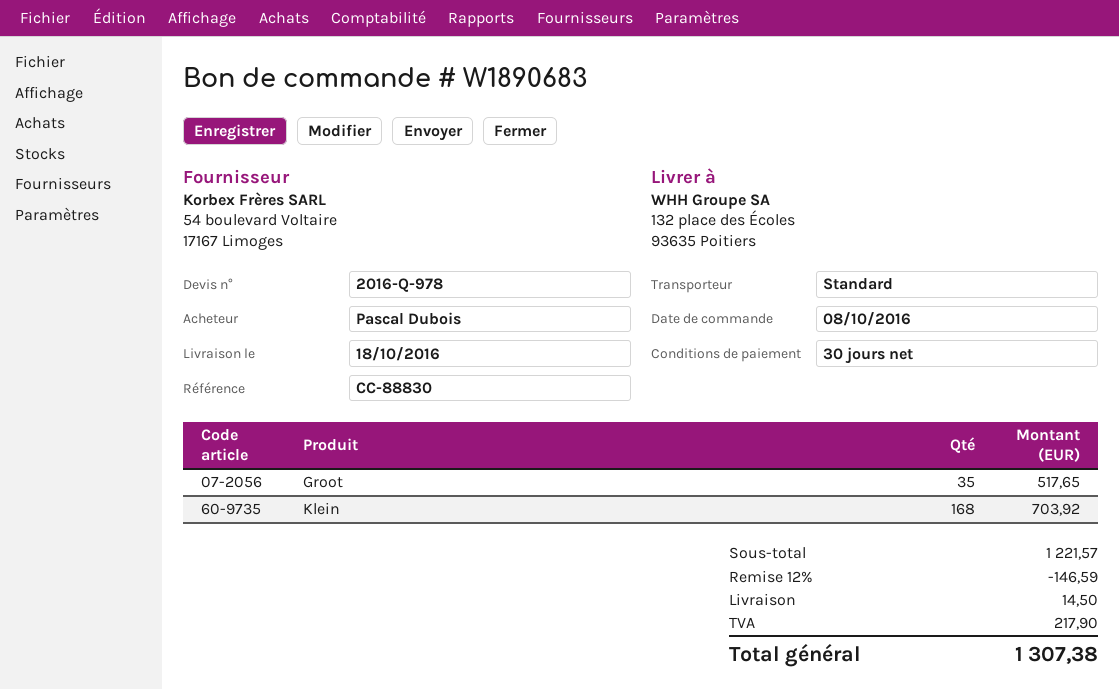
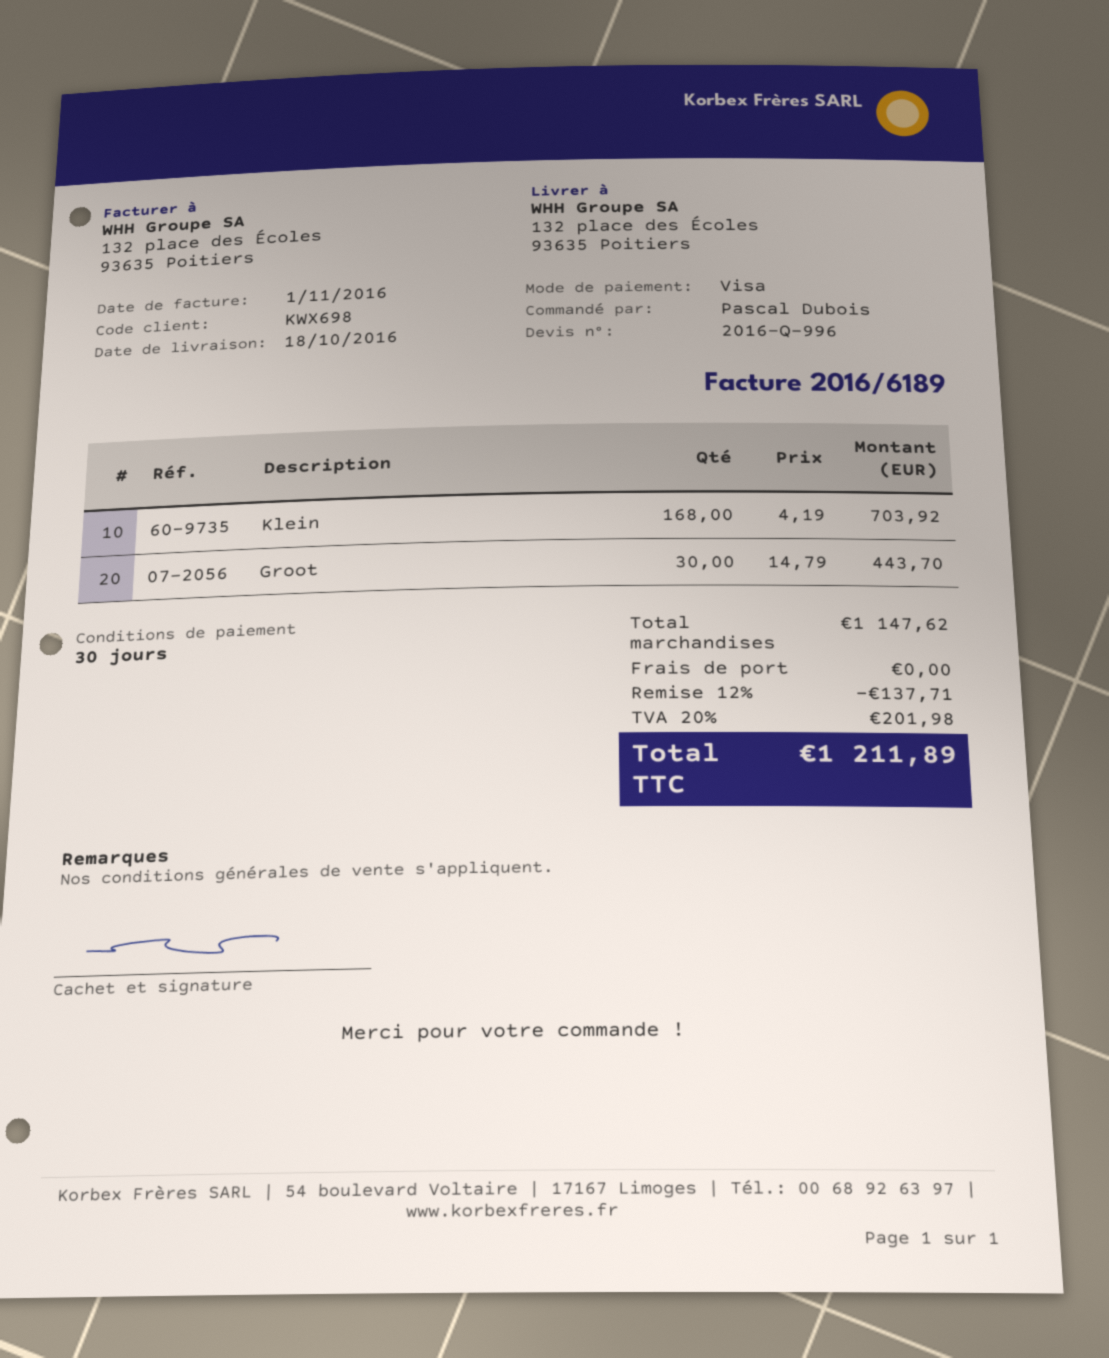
quote number: 2016-Q-978 -> 2016-Q-996
Groot: 35 for 517.65 -> 30 for 443.70
subtotal: 1221.57 -> 1147.62
discount: 12% = 146.59 -> 12% = 137.71
shipping: 14.50 -> 0.00
tax: 217.90 -> 201.98
total: 1307.38 -> 1211.89

